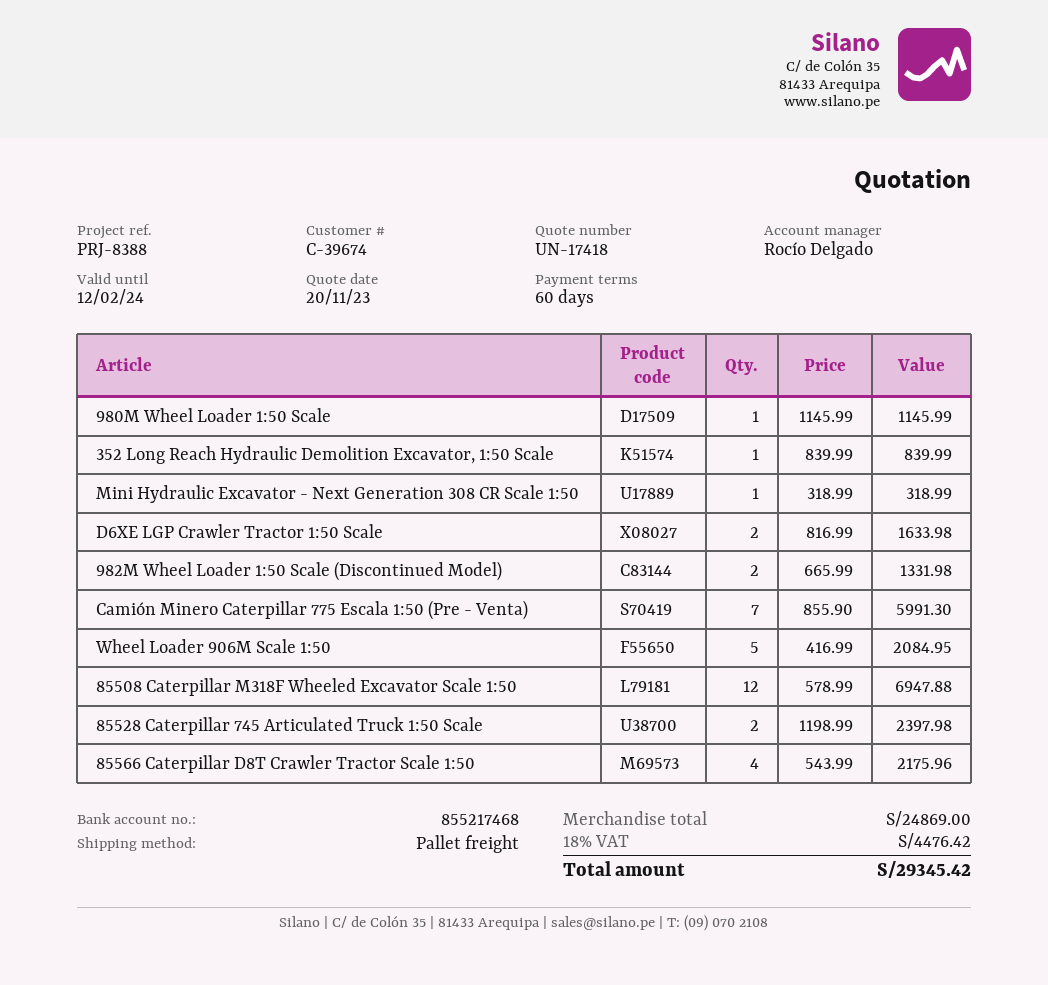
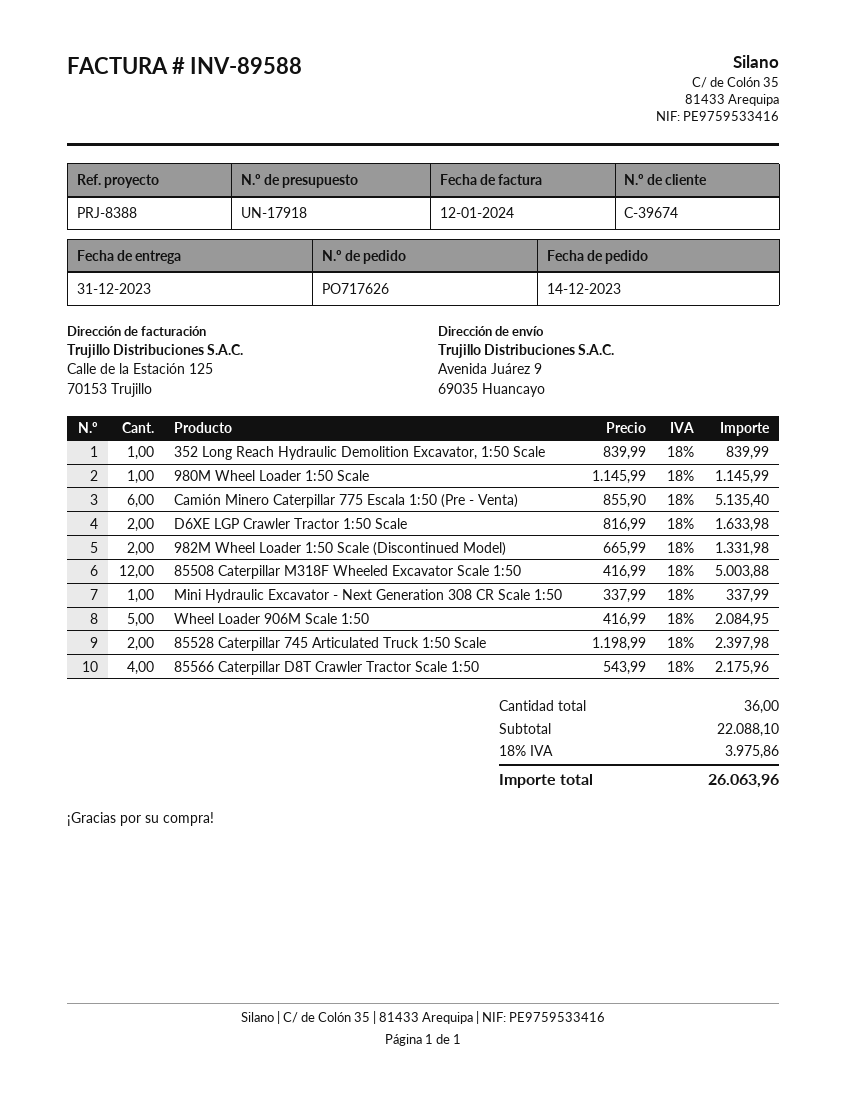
quote number: UN-17418 -> UN-17918
Mini Hydraulic Excavator - Next Generation 308 CR Scale 1:50: 1 x 318.99 = 318.99 -> 1 x 337.99 = 337.99
Camión Minero Caterpillar 775 Escala 1:50 (Pre - Venta): 7 x 855.90 = 5991.30 -> 6 x 855.90 = 5135.40
85508 Caterpillar M318F Wheeled Excavator Scale 1:50: 12 x 578.99 = 6947.88 -> 12 x 416.99 = 5003.88
subtotal: 24869.00 -> 22088.10
tax: 18% = 4476.42 -> 18% = 3975.86
total: 29345.42 -> 26063.96

